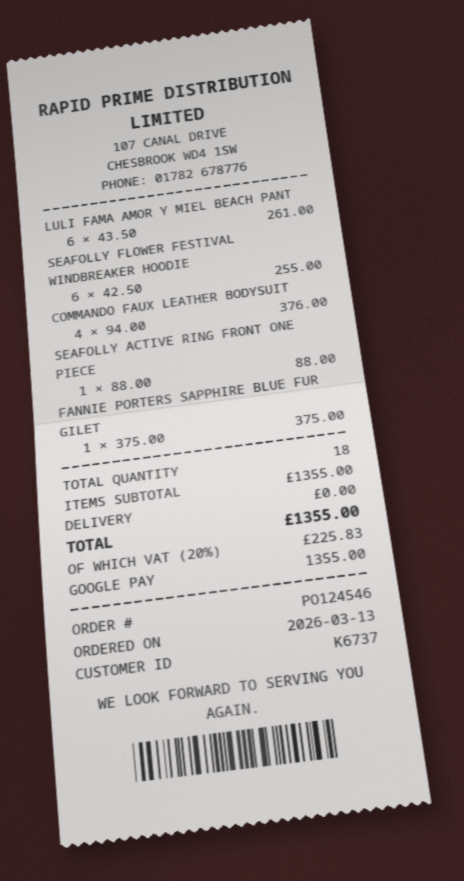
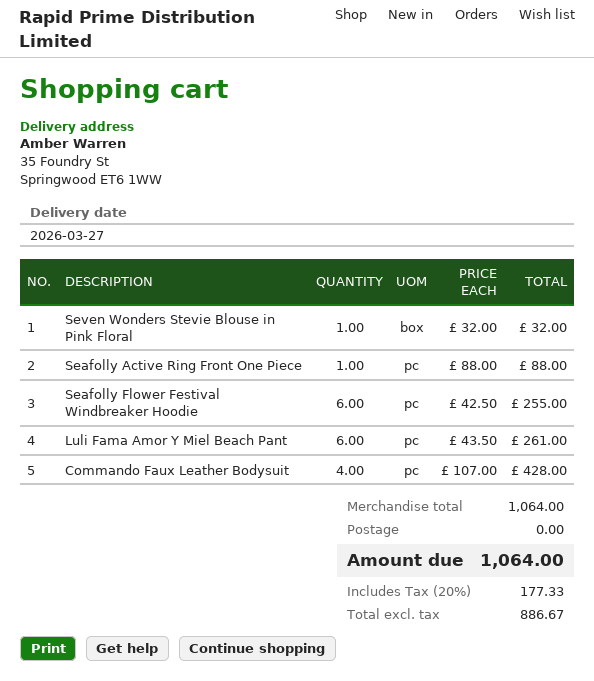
COMMANDO FAUX LEATHER BODYSUIT: 4 x 94.00 = 376.00 -> 4 x 107.00 = 428.00
FANNIE PORTERS SAPPHIRE BLUE FUR GILET: 1 x 375.00 = 375.00 -> none
Seven Wonders Stevie Blouse in Pink Floral: none -> 1 x 32.00 = 32.00
subtotal: 1355.00 -> 1064.00
tax: 20% = 225.83 -> 20% = 177.33
total: 1355.00 -> 1064.00

